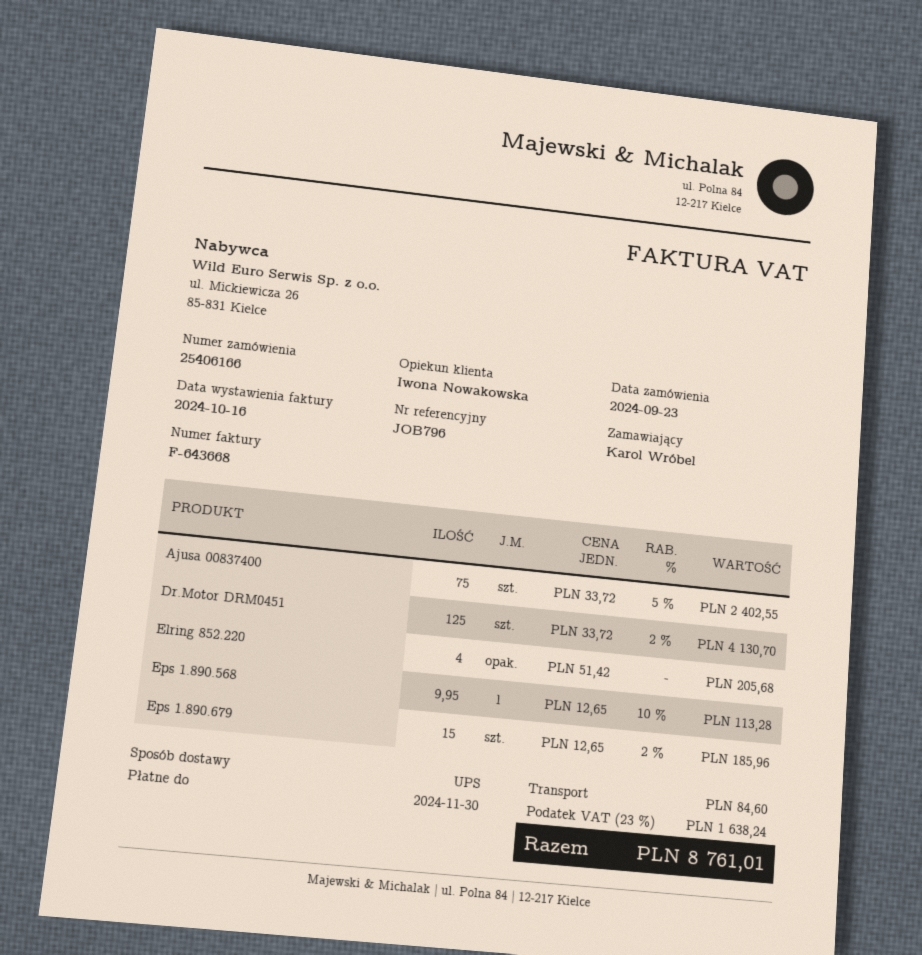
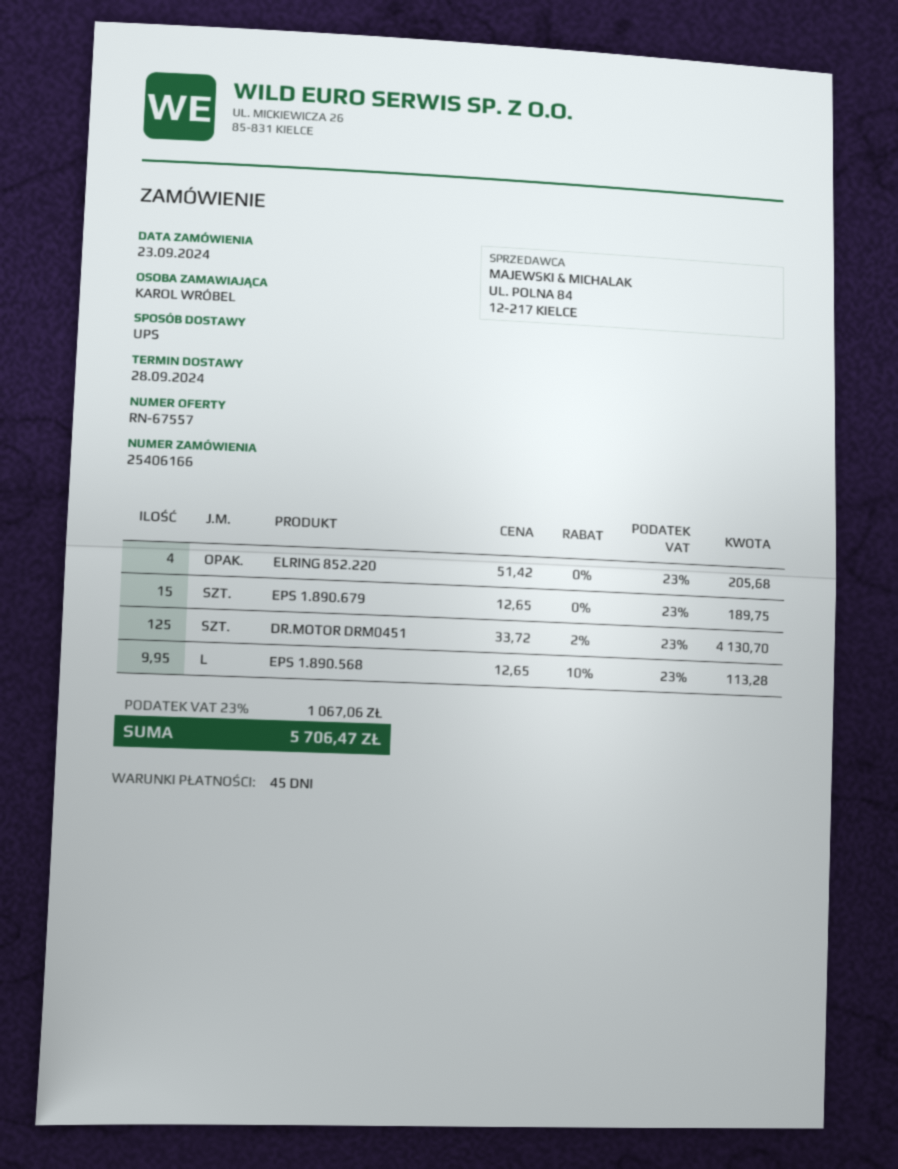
Ajusa 00837400: 75 x 33.72 - 5% = 2402.55 -> none
Eps 1.890.679: 15 x 12.65 - 2% = 185.96 -> 15 x 12.65 = 189.75
shipping: 84.60 -> none
tax: 23% = 1638.24 -> 23% = 1067.06
total: 8761.01 -> 5706.47

